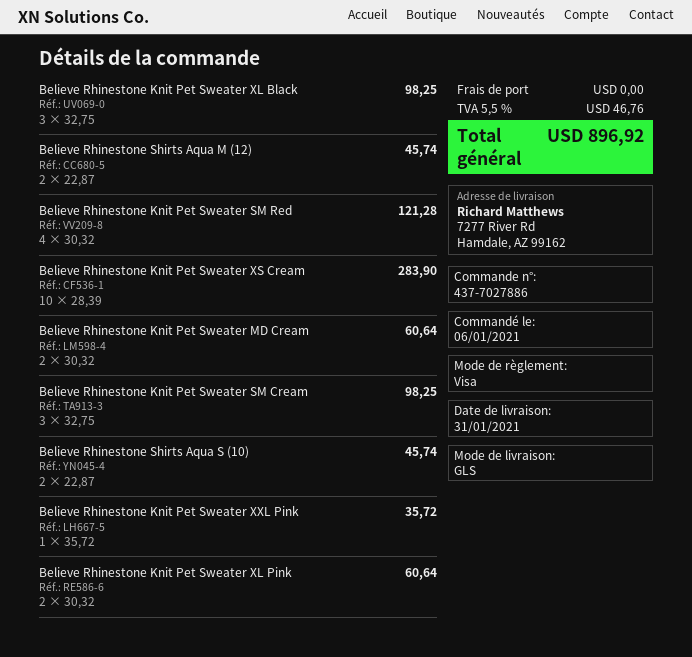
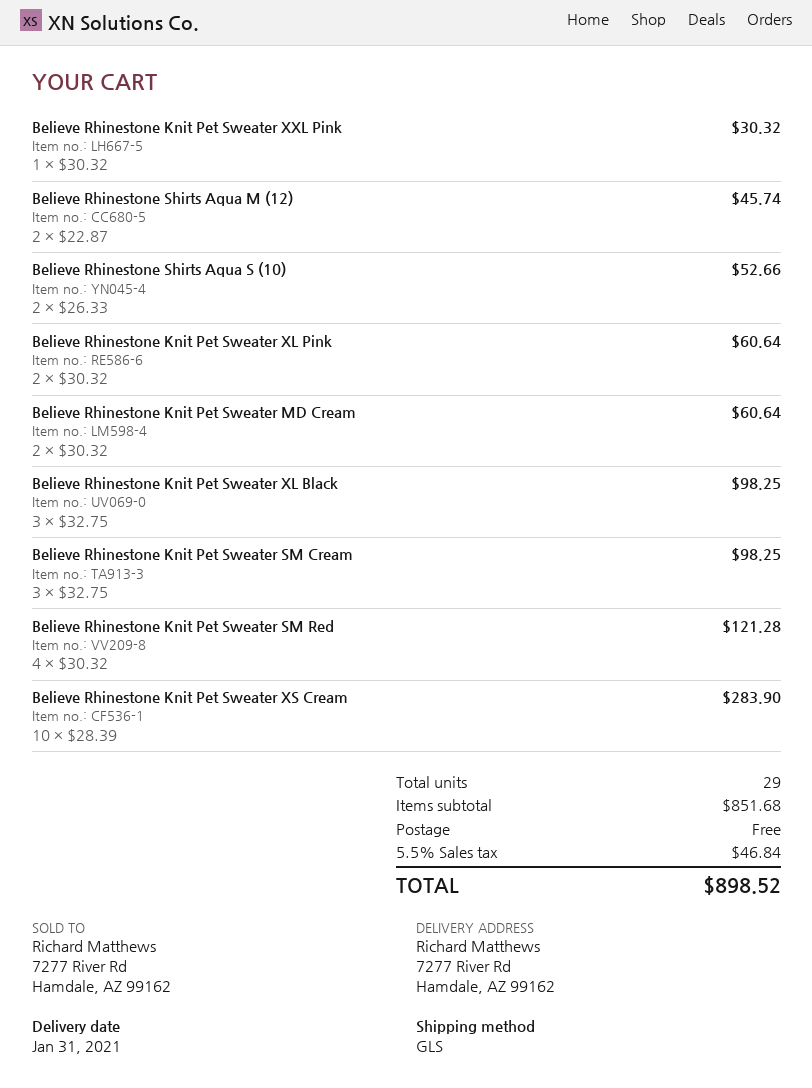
Believe Rhinestone Shirts Aqua S (10): 2 x 22.87 = 45.74 -> 2 x 26.33 = 52.66
Believe Rhinestone Knit Pet Sweater XXL Pink: 1 x 35.72 = 35.72 -> 1 x 30.32 = 30.32
tax: 5.5% = 46.76 -> 5.5% = 46.84
total: 896.92 -> 898.52

